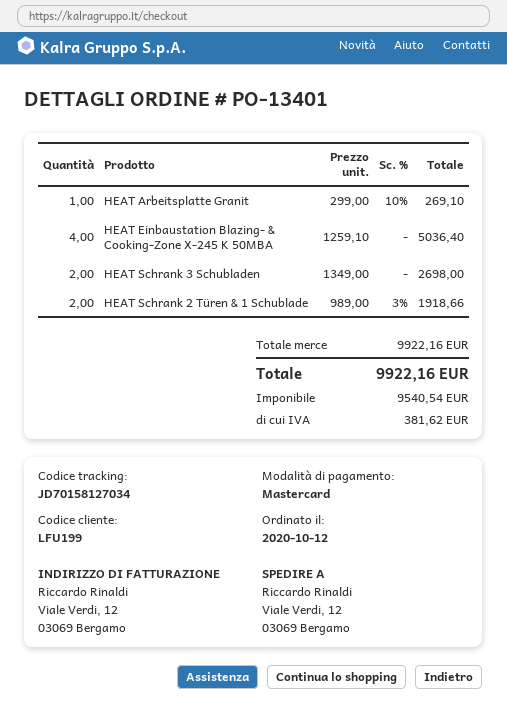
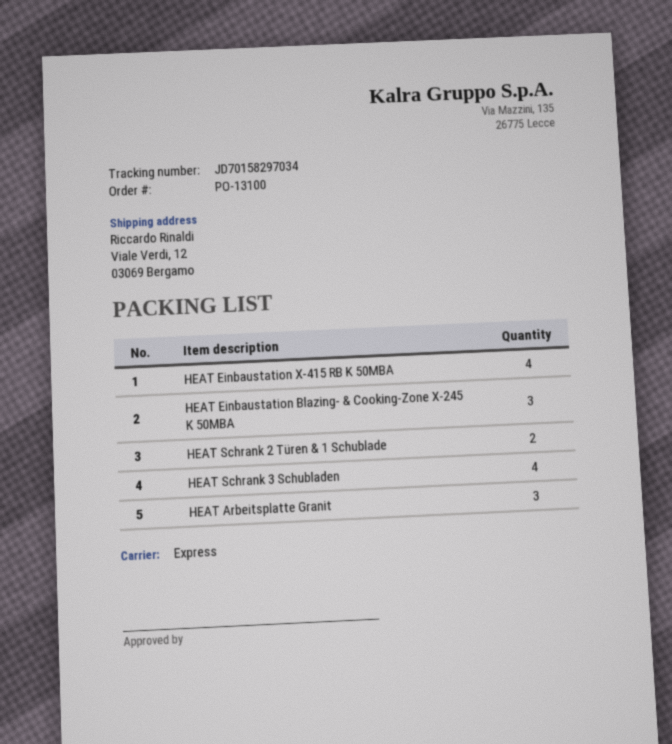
order number: PO-13401 -> PO-13100
tracking number: JD70158127034 -> JD70158297034
HEAT Arbeitsplatte Granit: 1 -> 3
HEAT Einbaustation Blazing- & Cooking-Zone X-245 K 50MBA: 4 -> 3
HEAT Schrank 3 Schubladen: 2 -> 4
HEAT Einbaustation X-415 RB K 50MBA: none -> 4

